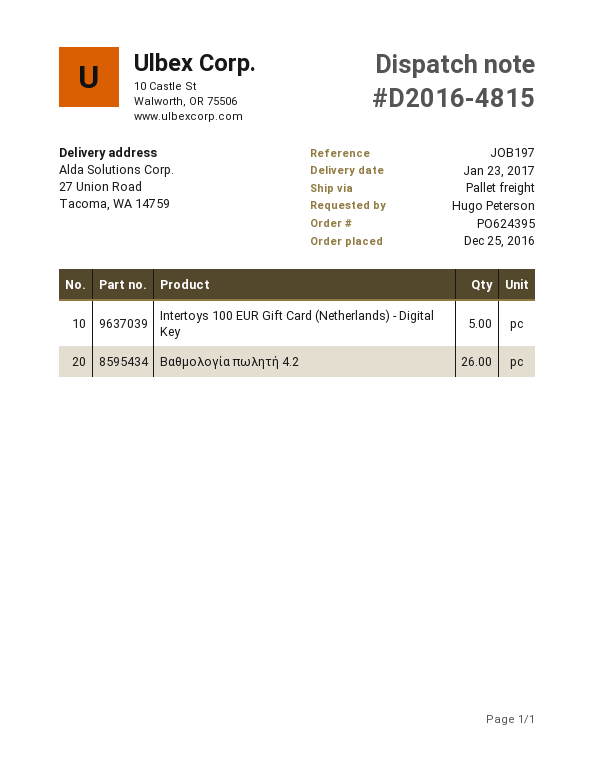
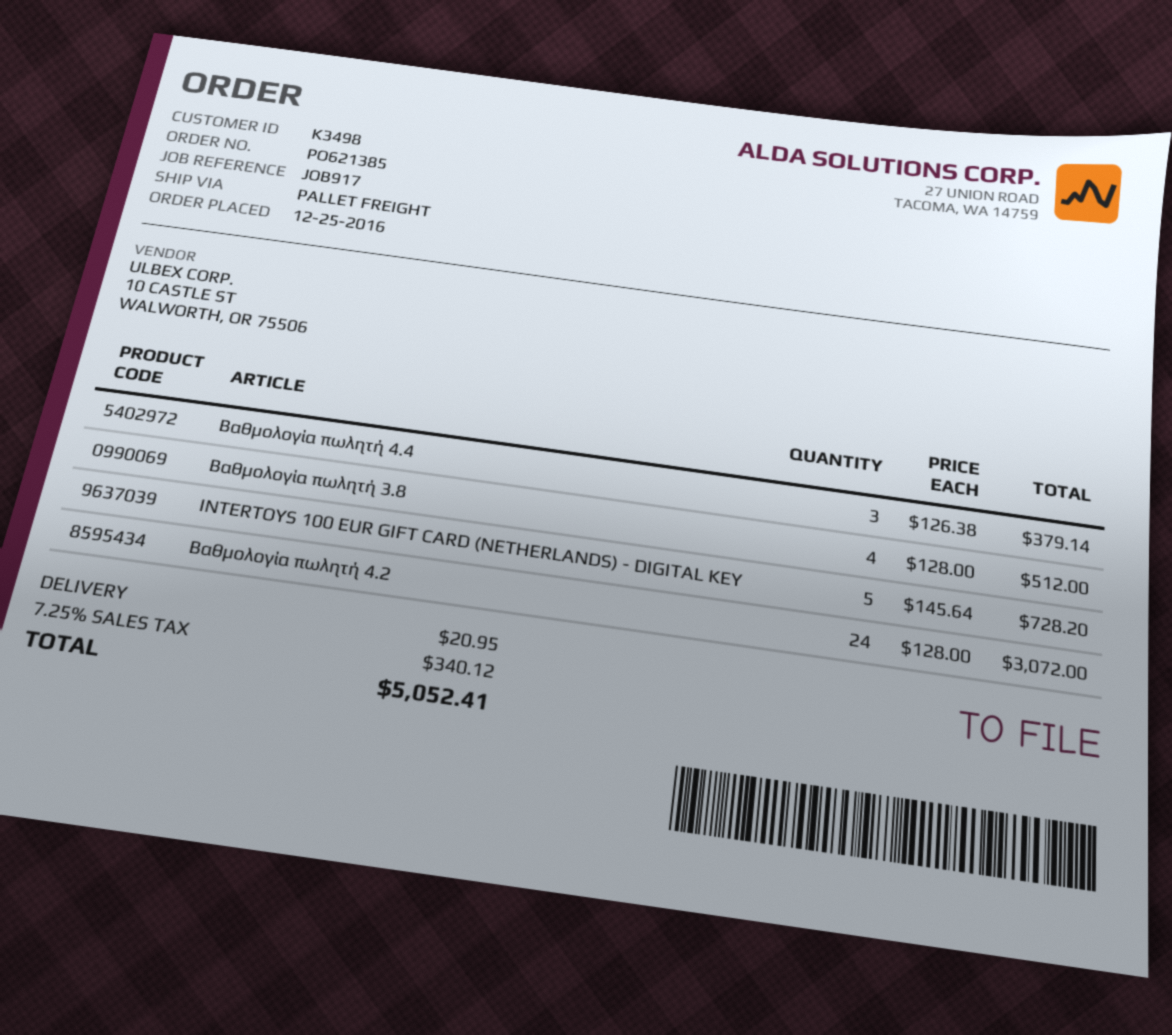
order number: PO624395 -> PO621385
reference: JOB197 -> JOB917
Βαθμολογία πωλητή 4.2: 26 -> 24
Βαθμολογία πωλητή 4.4: none -> 3
Βαθμολογία πωλητή 3.8: none -> 4

